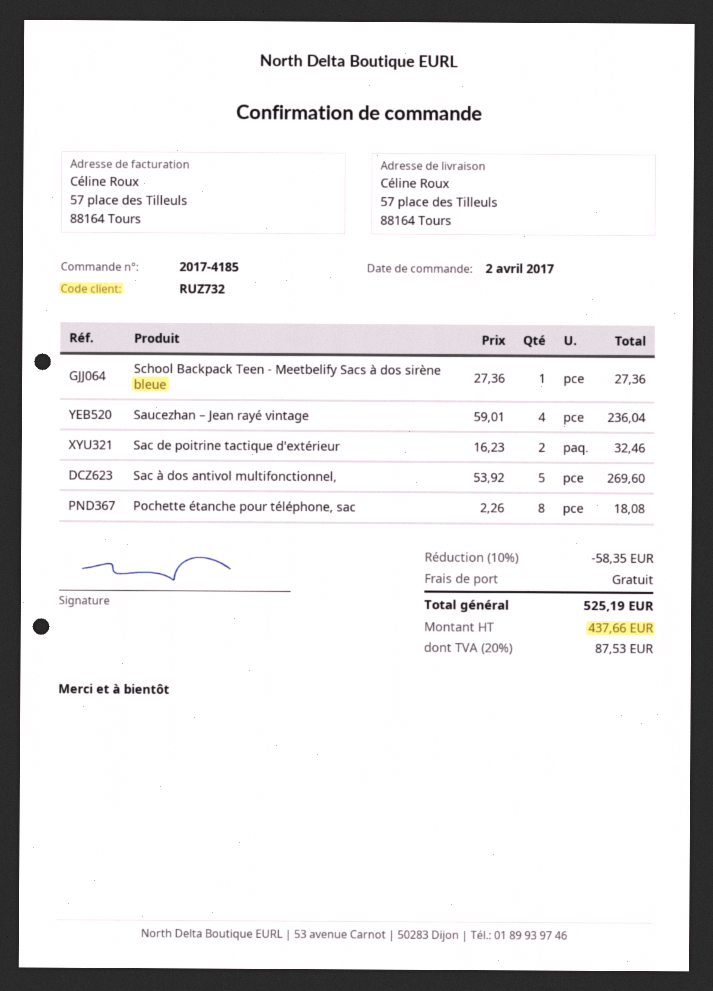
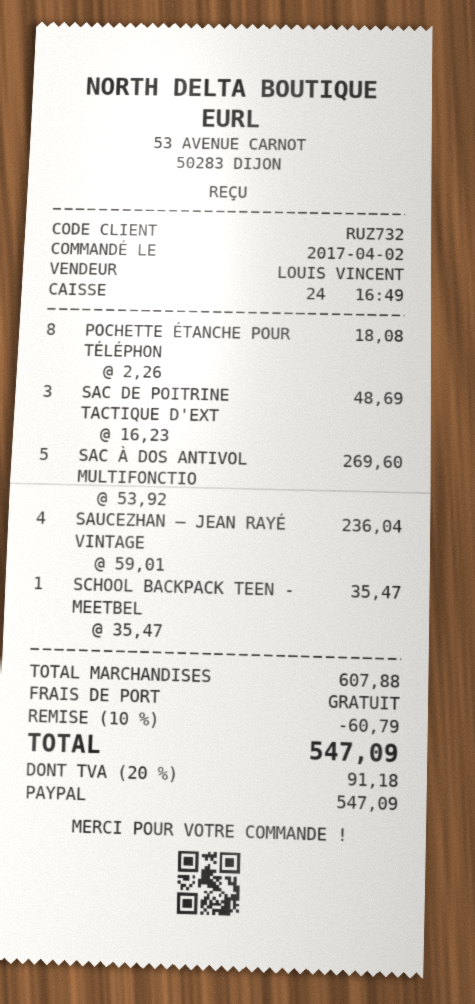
School Backpack Teen - Meetbelify Sacs à dos sirène bleue: 1 x 27.36 = 27.36 -> 1 x 35.47 = 35.47
Sac de poitrine tactique d'extérieur: 2 x 16.23 = 32.46 -> 3 x 16.23 = 48.69
discount: 10% = 58.35 -> 10% = 60.79
tax: 20% = 87.53 -> 20% = 91.18
total: 525.19 -> 547.09

